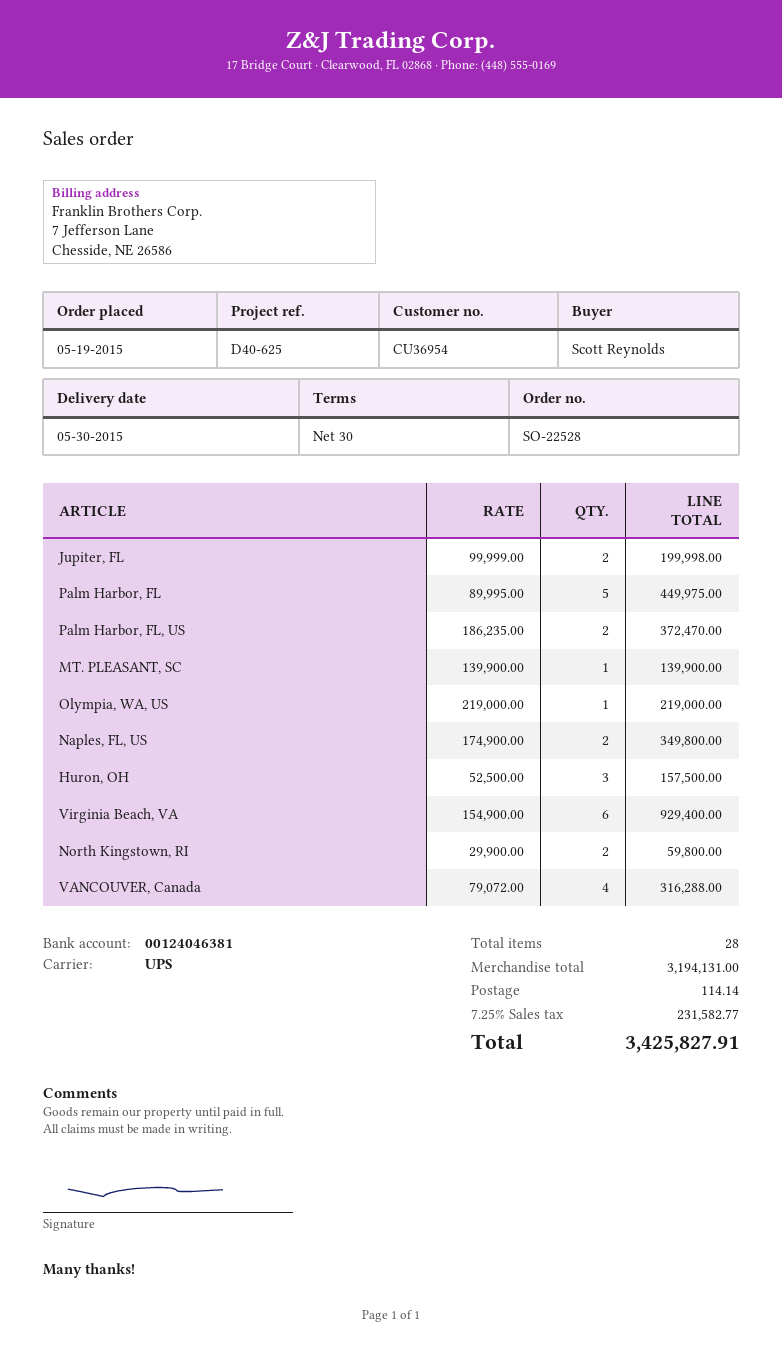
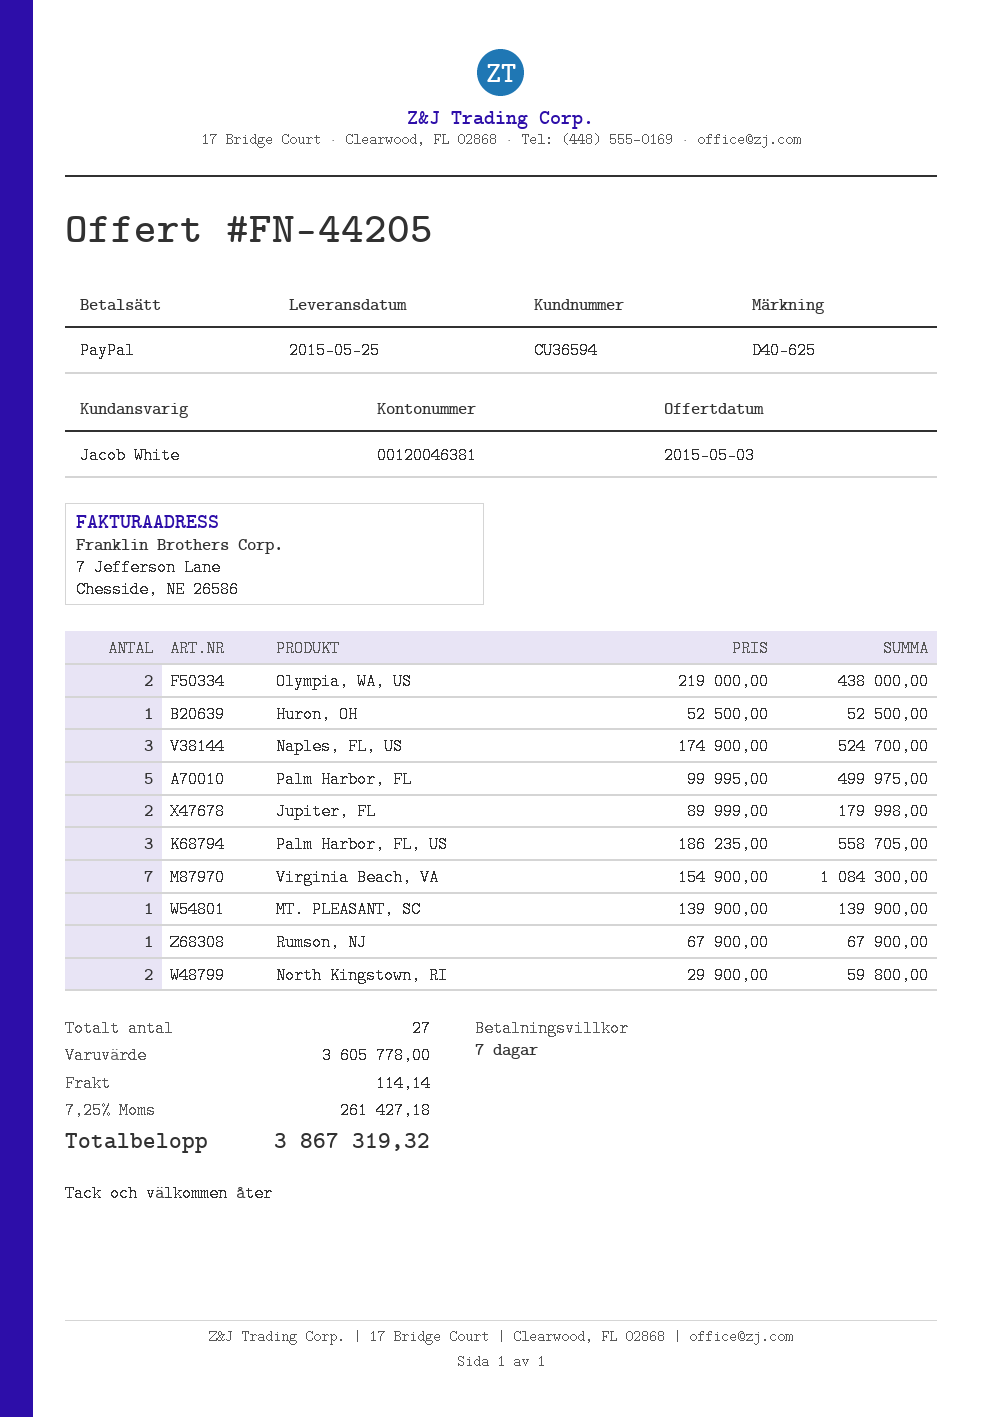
delivery date: 2015-05-30 -> 2015-05-25
payment terms: 30 days -> 7 days
customer number: CU36954 -> CU36594
bank account: 00124046381 -> 00120046381
Jupiter, FL: 2 x 99999.00 = 199998.00 -> 2 x 89999.00 = 179998.00
Palm Harbor, FL: 5 x 89995.00 = 449975.00 -> 5 x 99995.00 = 499975.00
Palm Harbor, FL, US: 2 x 186235.00 = 372470.00 -> 3 x 186235.00 = 558705.00
Olympia, WA, US: 1 x 219000.00 = 219000.00 -> 2 x 219000.00 = 438000.00
Naples, FL, US: 2 x 174900.00 = 349800.00 -> 3 x 174900.00 = 524700.00
Huron, OH: 3 x 52500.00 = 157500.00 -> 1 x 52500.00 = 52500.00
Virginia Beach, VA: 6 x 154900.00 = 929400.00 -> 7 x 154900.00 = 1084300.00
VANCOUVER, Canada: 4 x 79072.00 = 316288.00 -> none
Rumson, NJ: none -> 1 x 67900.00 = 67900.00
total quantity: 28 -> 27
subtotal: 3194131.00 -> 3605778.00
tax: 7.25% = 231582.77 -> 7.25% = 261427.18
total: 3425827.91 -> 3867319.32

